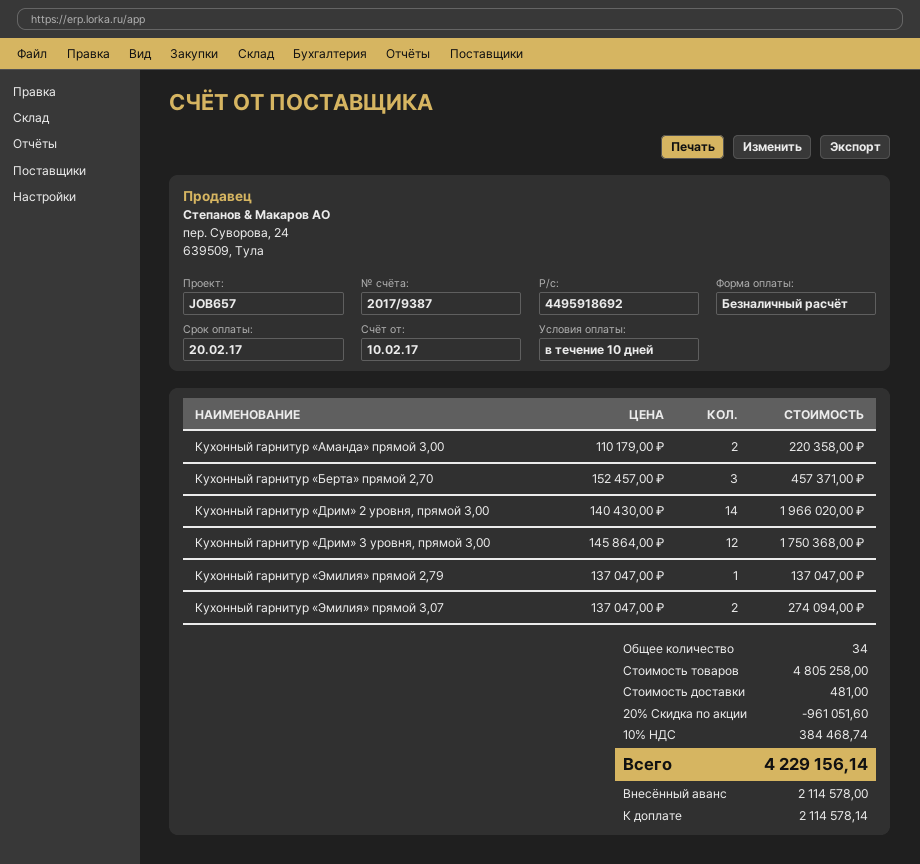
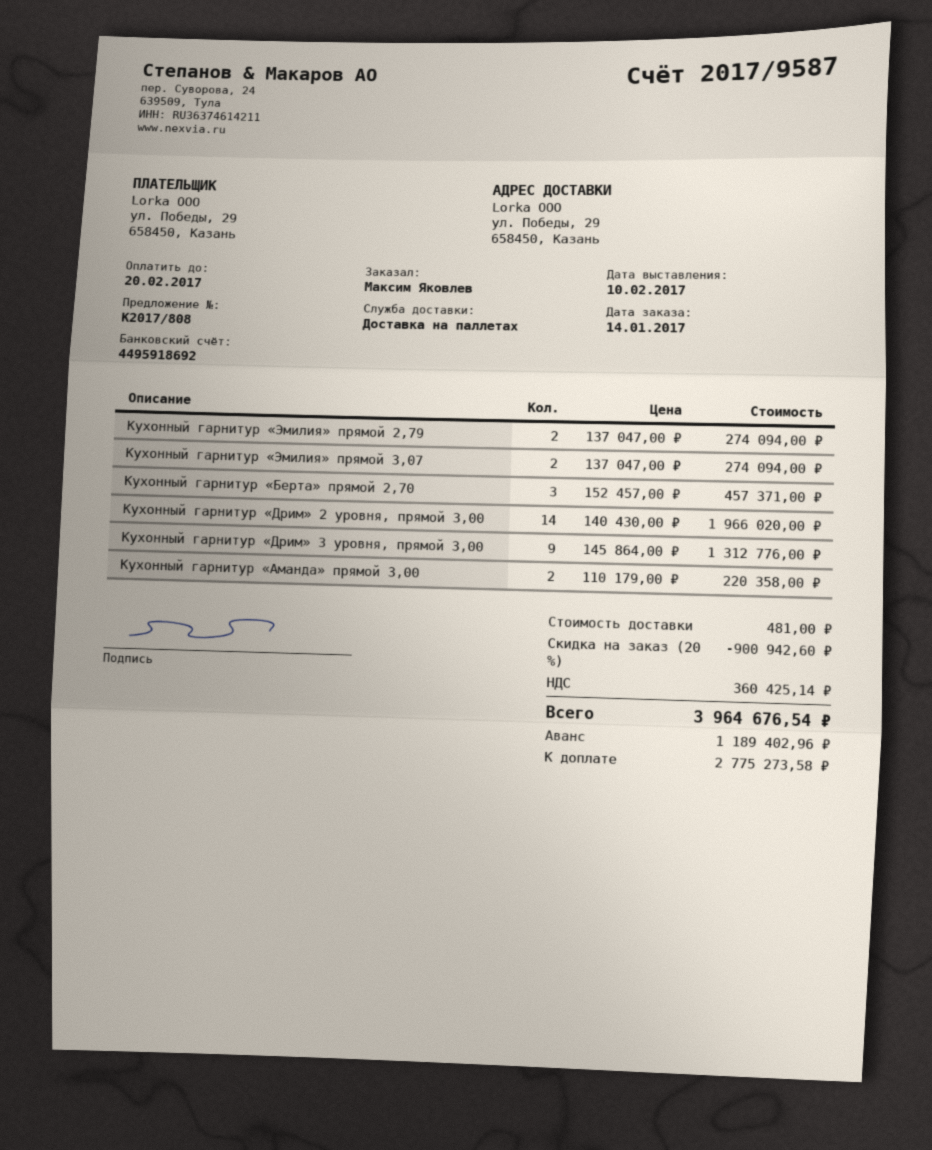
invoice number: 2017/9387 -> 2017/9587
Кухонный гарнитур «Дрим» 3 уровня, прямой 3,00: 12 x 145864.00 = 1750368.00 -> 9 x 145864.00 = 1312776.00
Кухонный гарнитур «Эмилия» прямой 2,79: 1 x 137047.00 = 137047.00 -> 2 x 137047.00 = 274094.00
discount: 20% = 961051.60 -> 20% = 900942.60
tax: 384468.74 -> 360425.14
total: 4229156.14 -> 3964676.54
deposit: 2114578.00 -> 1189402.96
balance: 2114578.14 -> 2775273.58

